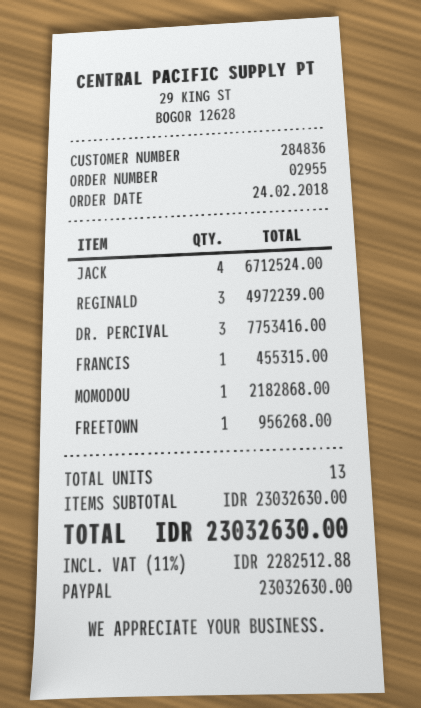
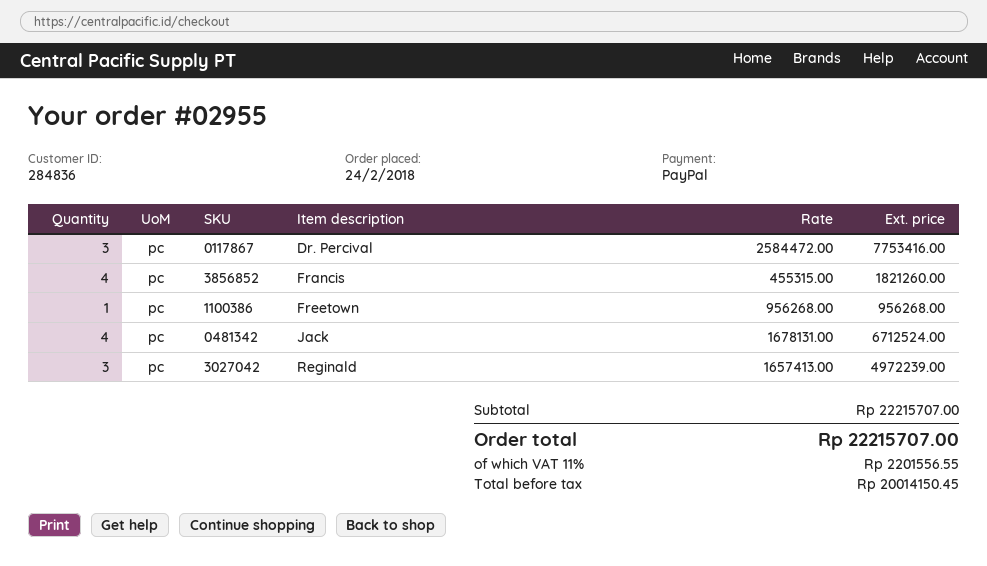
FRANCIS: 1 for 455315.00 -> 4 for 1821260.00
MOMODOU: 1 for 2182868.00 -> none
subtotal: 23032630.00 -> 22215707.00
tax: 11% = 2282512.88 -> 11% = 2201556.55
total: 23032630.00 -> 22215707.00

